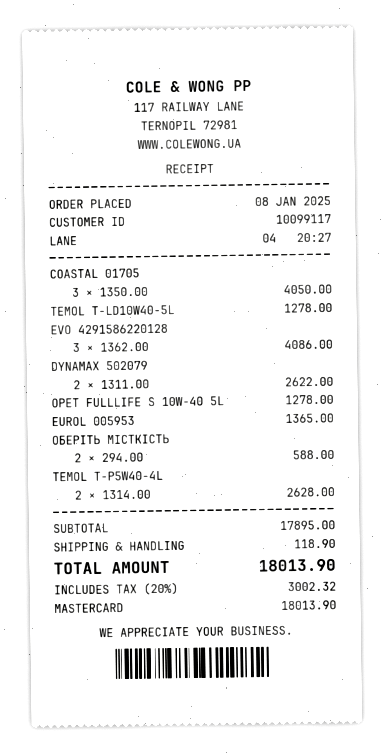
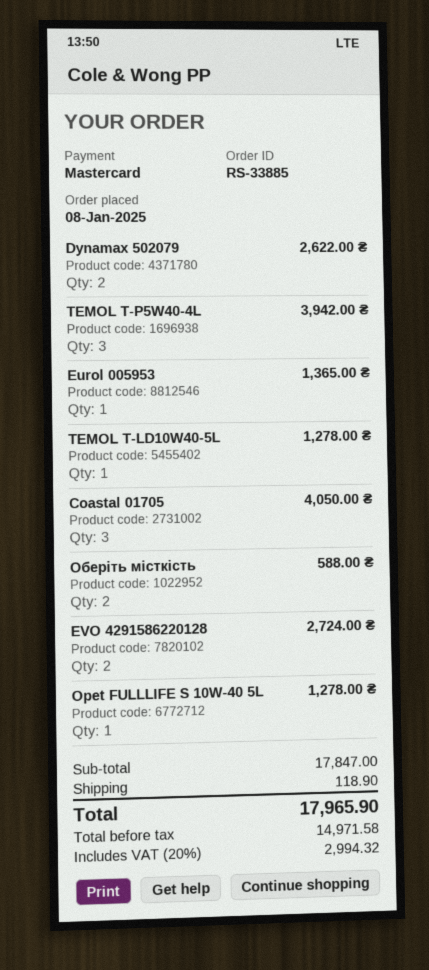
EVO 4291586220128: 3 for 4086.00 -> 2 for 2724.00
TEMOL T-P5W40-4L: 2 for 2628.00 -> 3 for 3942.00
subtotal: 17895.00 -> 17847.00
tax: 20% = 3002.32 -> 20% = 2994.32
total: 18013.90 -> 17965.90

